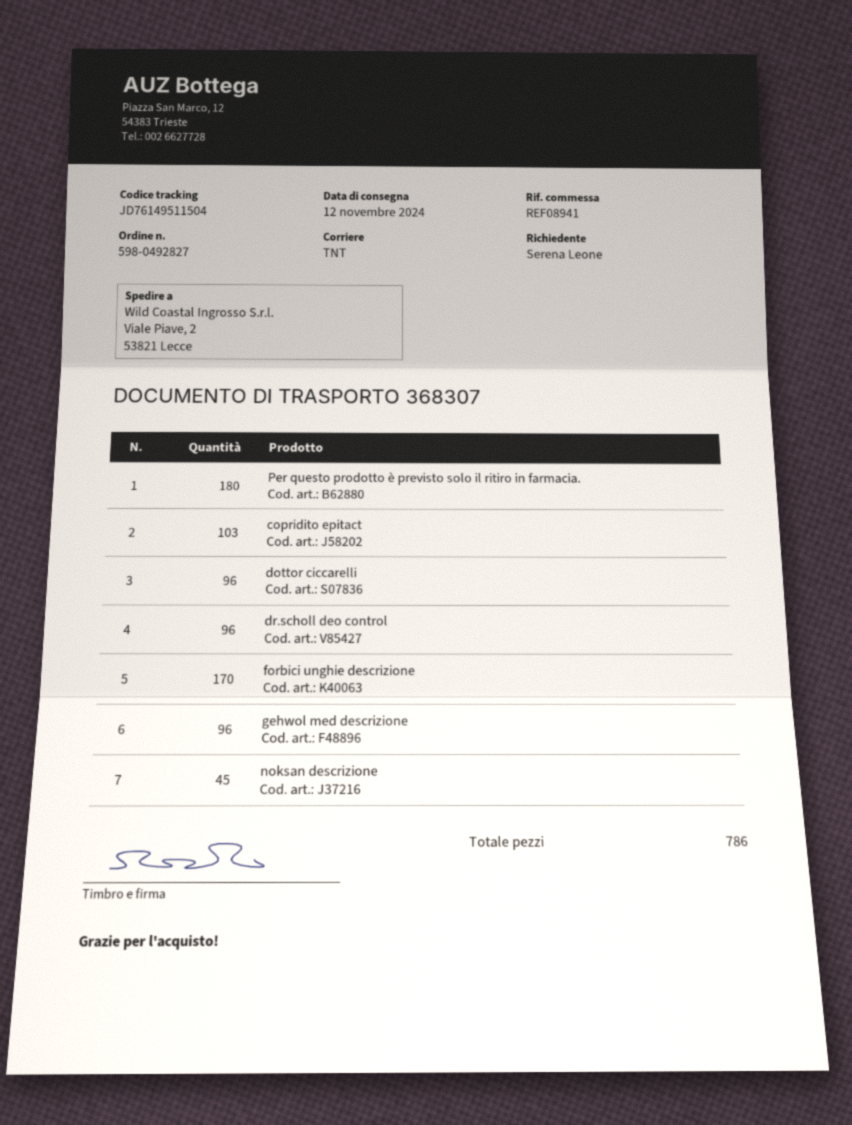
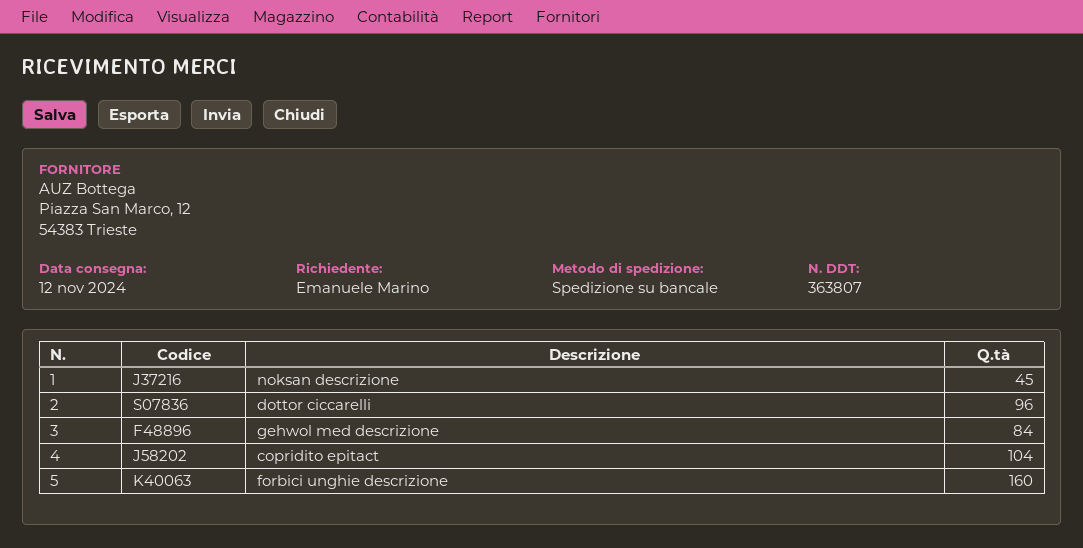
delivery note number: 368307 -> 363807
ordered by: Serena Leone -> Emanuele Marino
shipping method: TNT -> pallet freight
Per questo prodotto è previsto solo il ritiro in farmacia.: 180 -> none
copridito epitact: 103 -> 104
dr.scholl deo control: 96 -> none
forbici unghie descrizione: 170 -> 160
gehwol med descrizione: 96 -> 84

